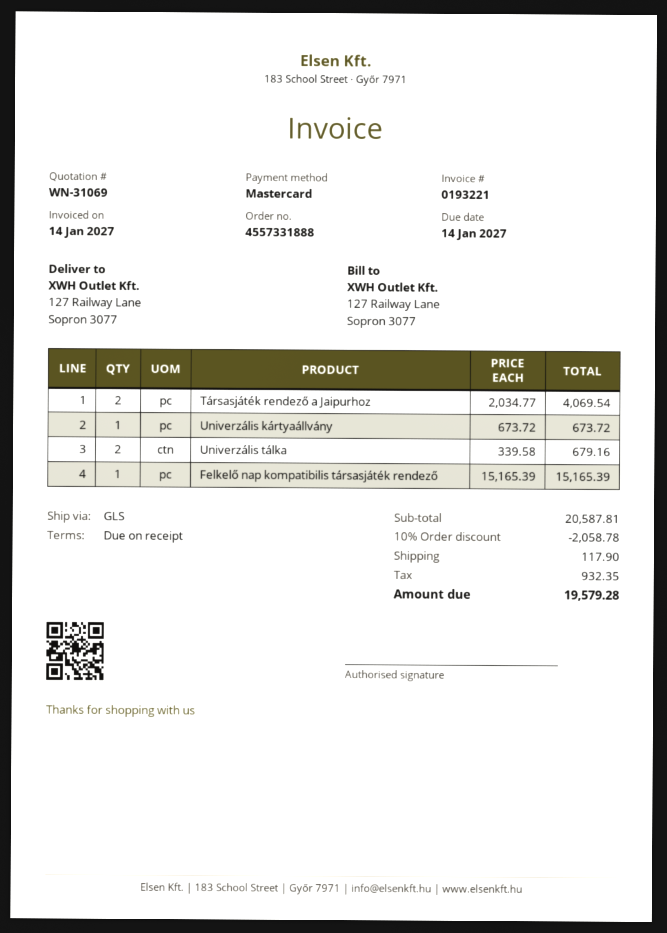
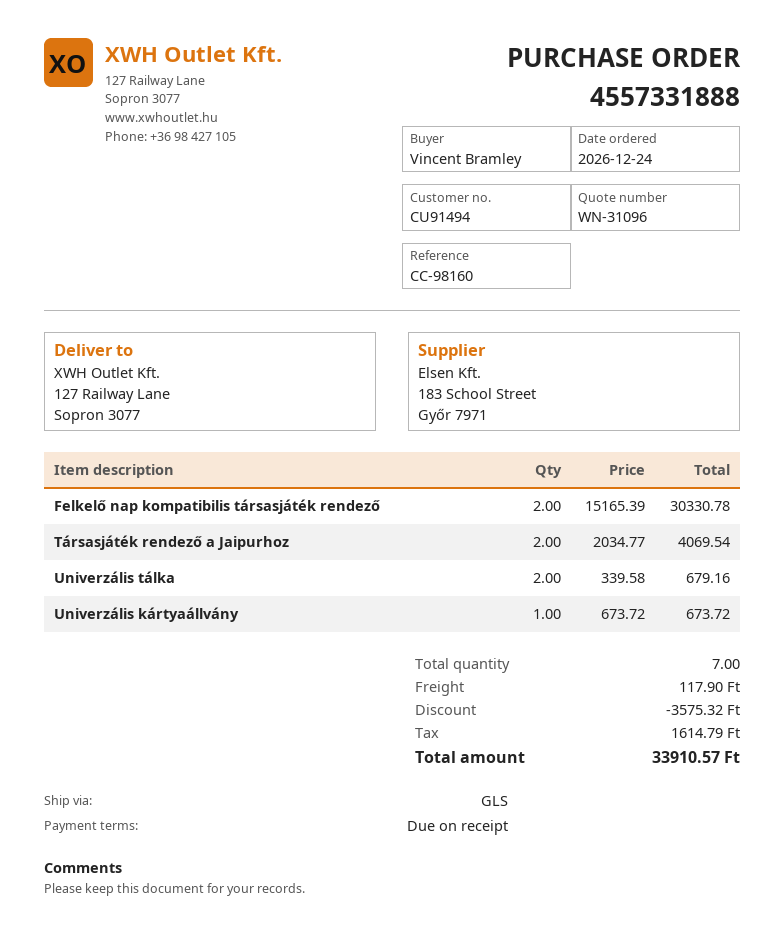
quote number: WN-31069 -> WN-31096
Felkelő nap kompatibilis társasjáték rendező: 1 x 15165.39 = 15165.39 -> 2 x 15165.39 = 30330.78
discount: 2058.78 -> 3575.32
tax: 932.35 -> 1614.79
total: 19579.28 -> 33910.57

